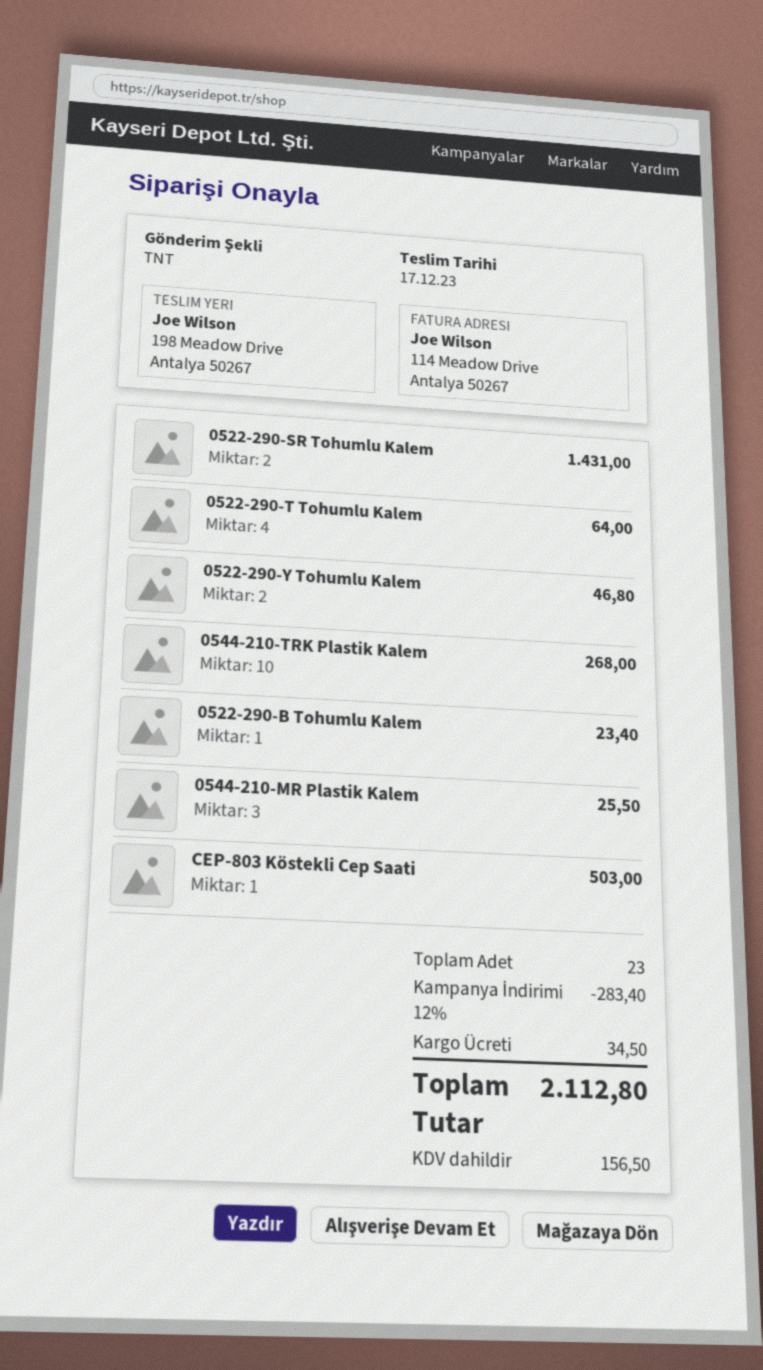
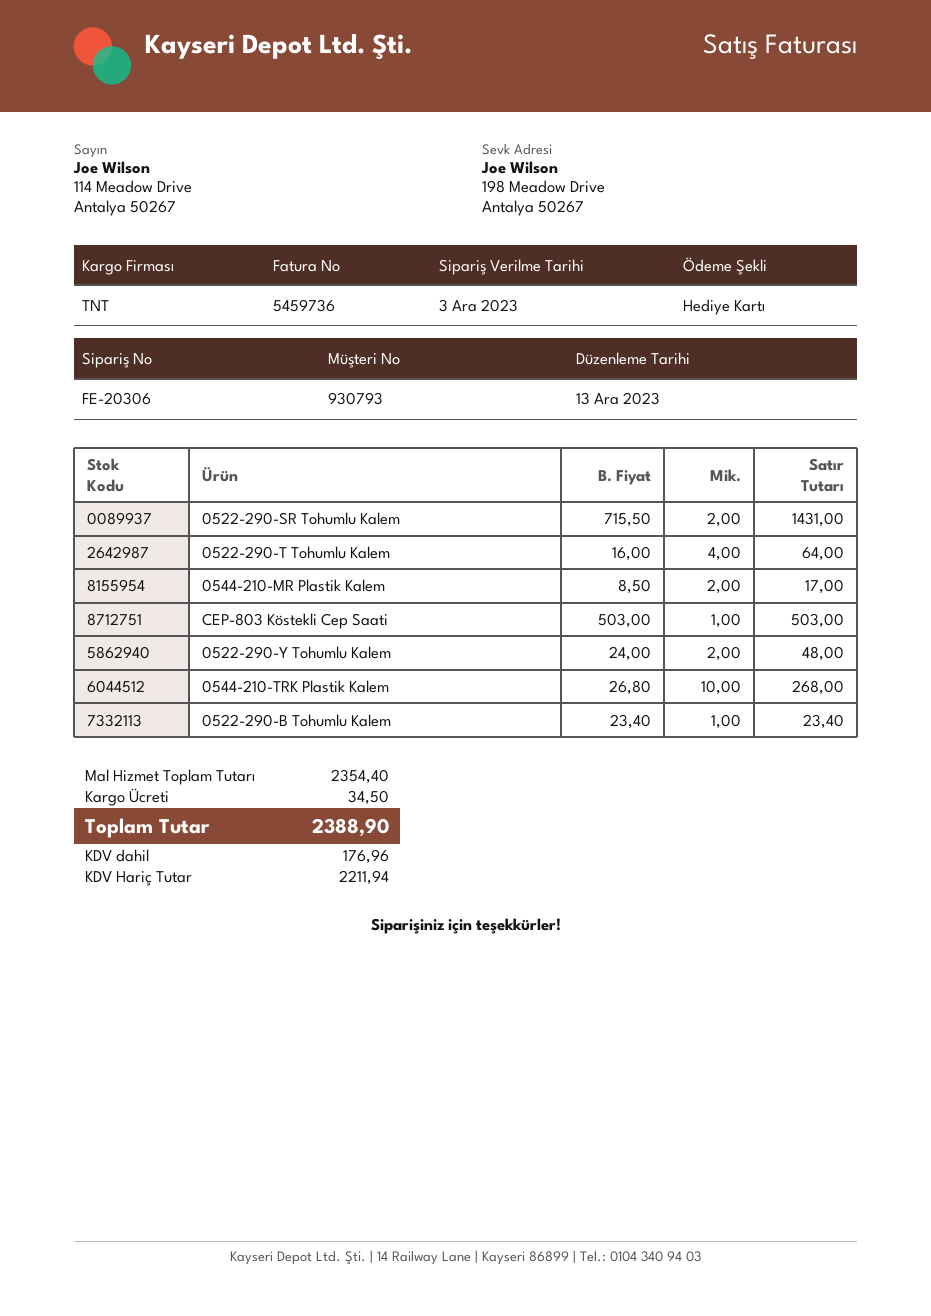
0522-290-Y Tohumlu Kalem: 2 for 46.80 -> 2 for 48.00
0544-210-MR Plastik Kalem: 3 for 25.50 -> 2 for 17.00
discount: 12% = 283.40 -> none
tax: 156.50 -> 176.96
total: 2112.80 -> 2388.90

